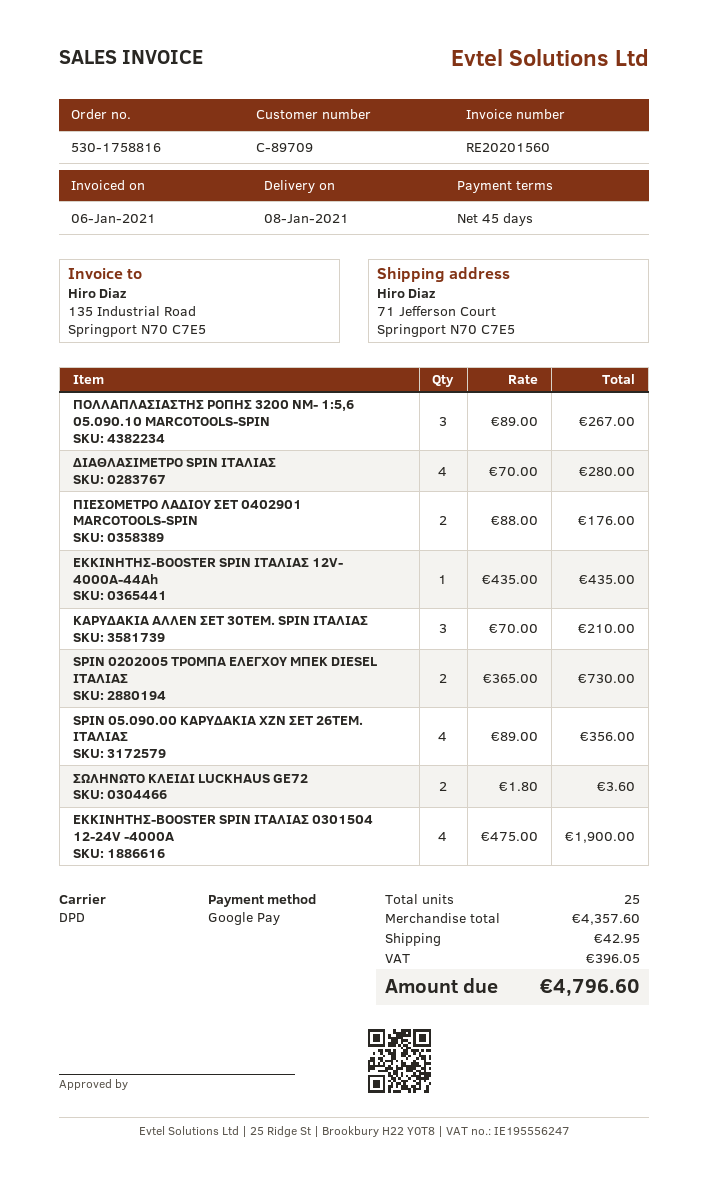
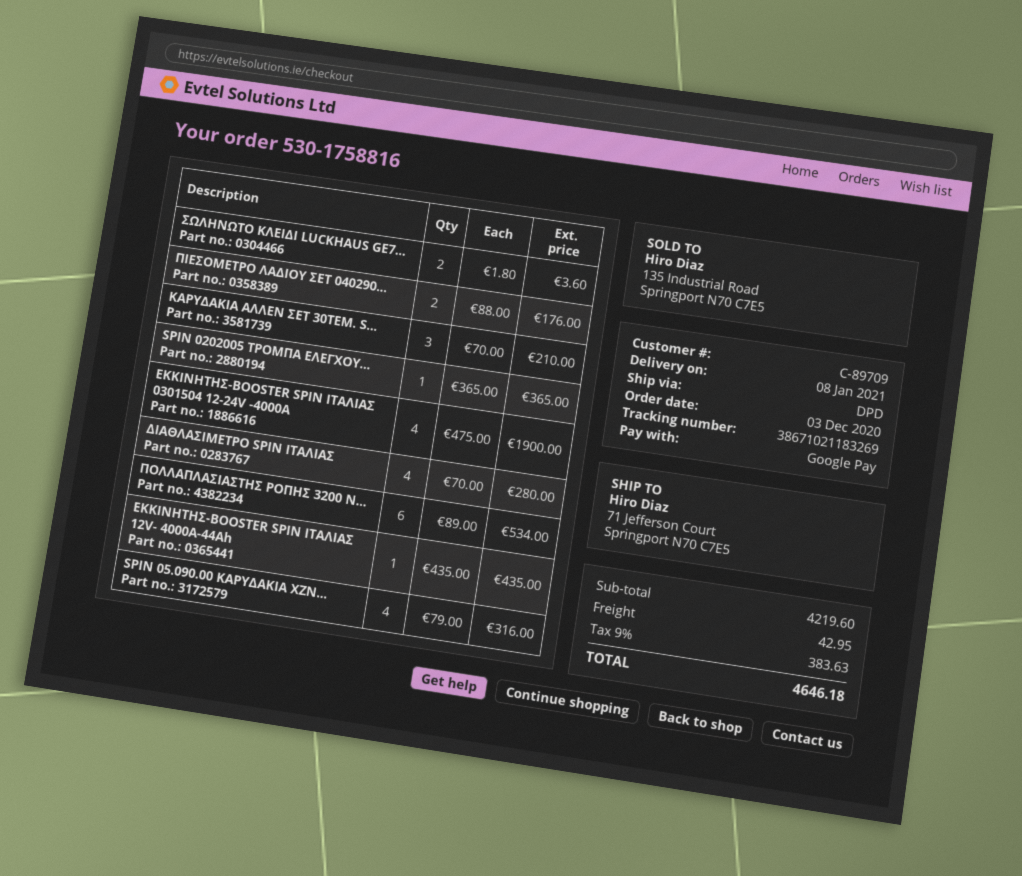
ΠΟΛΛΑΠΛΑΣΙΑΣΤΗΣ ΡΟΠΗΣ 3200 ΝΜ- 1:5,6 05.090.10 MARCOTOOLS-SPIN: 3 x 89.00 = 267.00 -> 6 x 89.00 = 534.00
SPIN 0202005 ΤΡΟΜΠΑ ΕΛΕΓΧΟΥ ΜΠΕΚ DIESEL ΙΤΑΛΙΑΣ: 2 x 365.00 = 730.00 -> 1 x 365.00 = 365.00
SPIN 05.090.00 ΚΑΡΥΔΑΚΙΑ ΧΖΝ ΣΕΤ 26ΤΕΜ. ΙΤΑΛΙΑΣ: 4 x 89.00 = 356.00 -> 4 x 79.00 = 316.00
subtotal: 4357.60 -> 4219.60
tax: 396.05 -> 383.63
total: 4796.60 -> 4646.18

